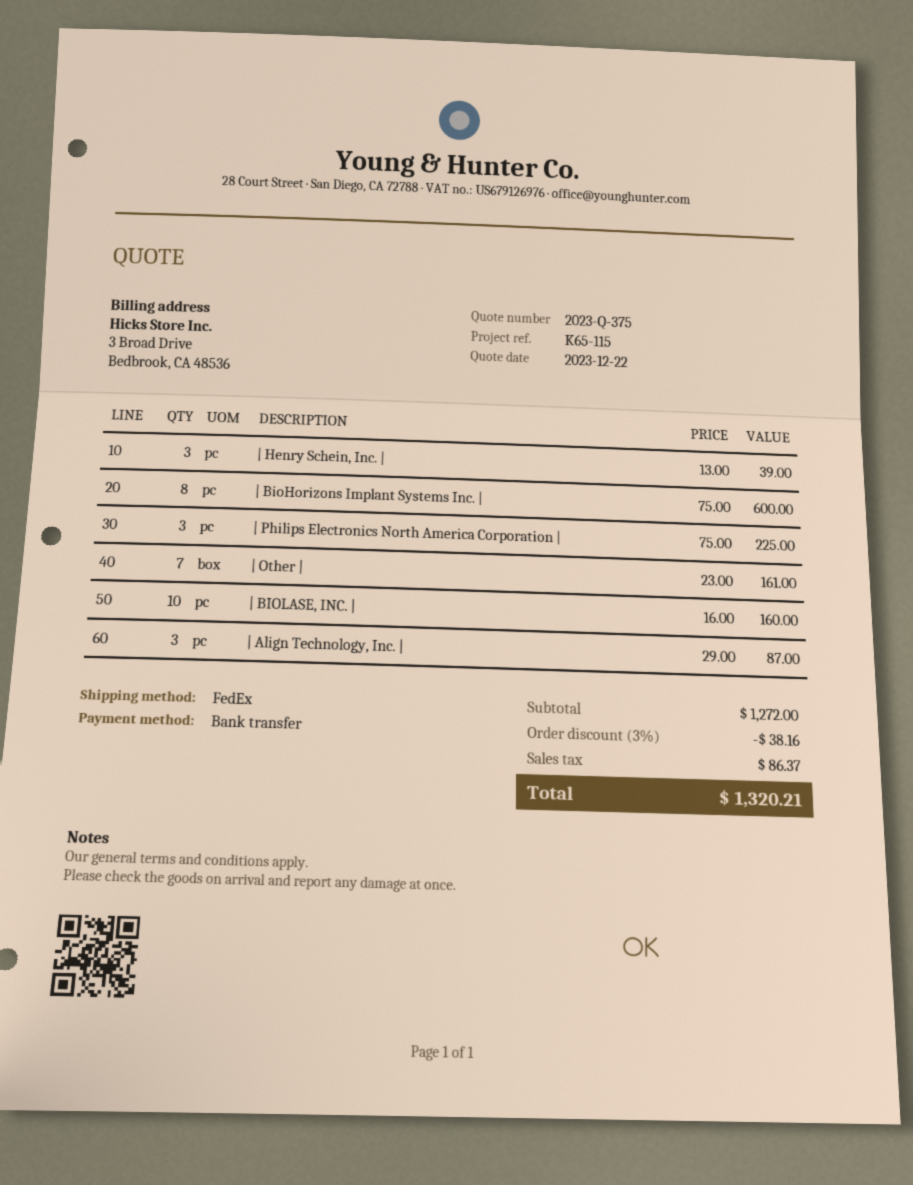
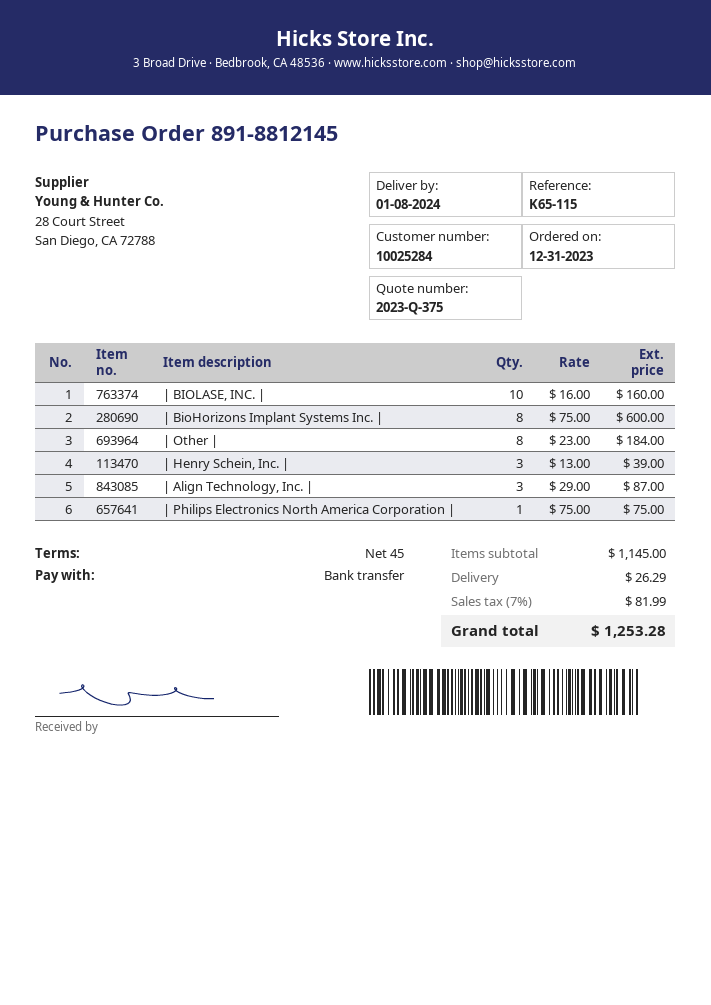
| Philips Electronics North America Corporation |: 3 x 75.00 = 225.00 -> 1 x 75.00 = 75.00
| Other |: 7 x 23.00 = 161.00 -> 8 x 23.00 = 184.00
subtotal: 1272.00 -> 1145.00
discount: 3% = 38.16 -> none
shipping: none -> 26.29
tax: 86.37 -> 81.99
total: 1320.21 -> 1253.28

